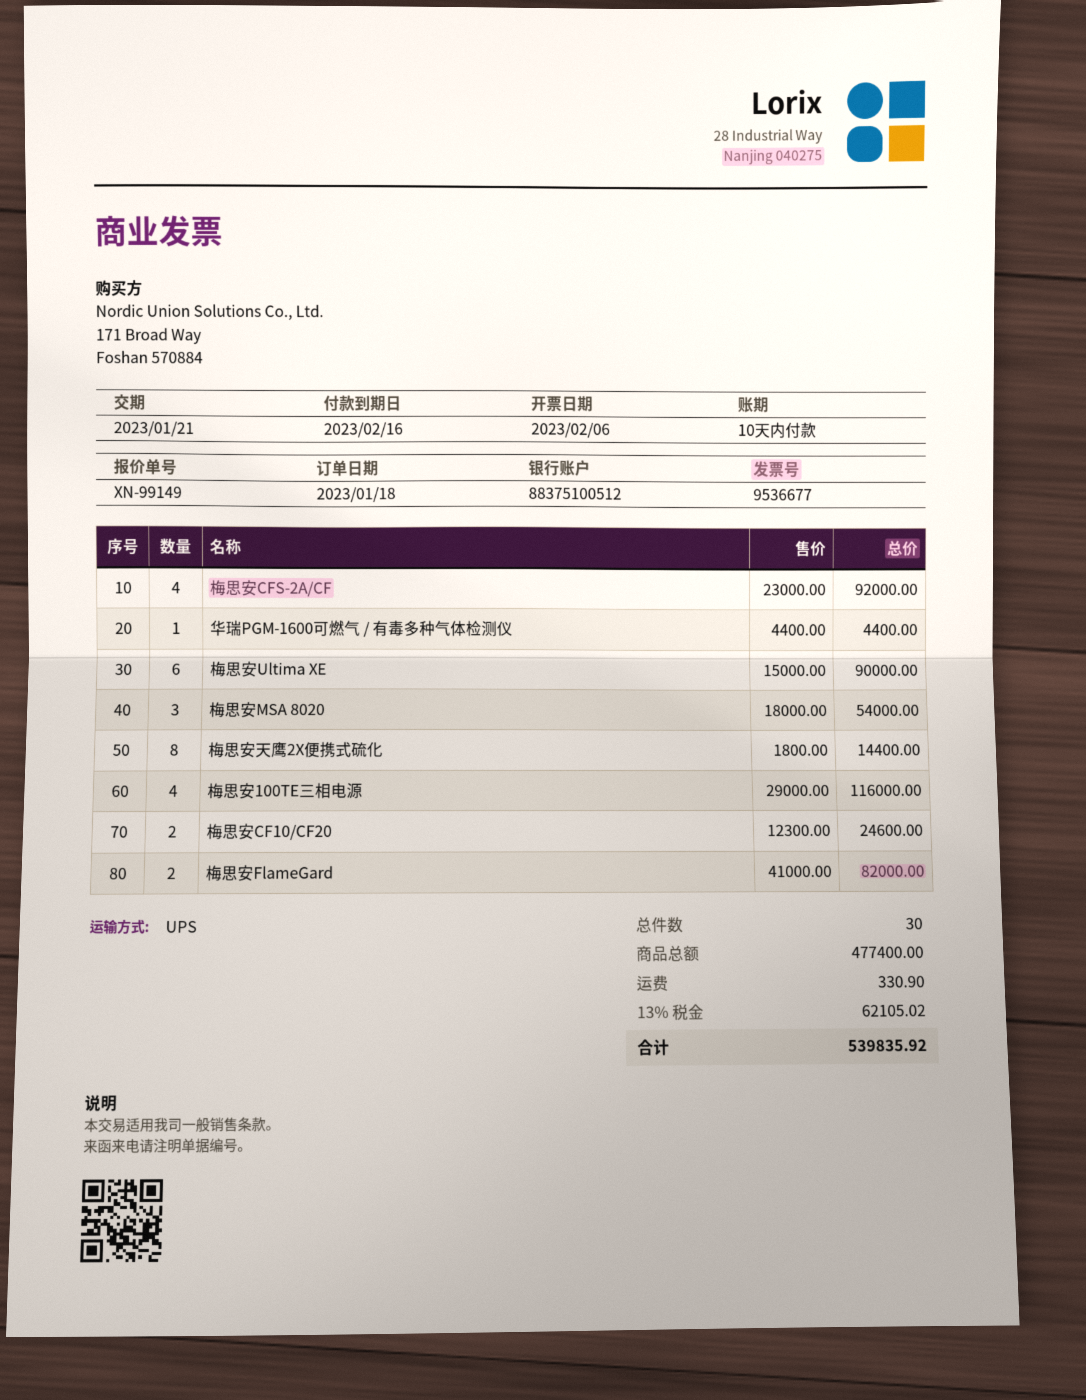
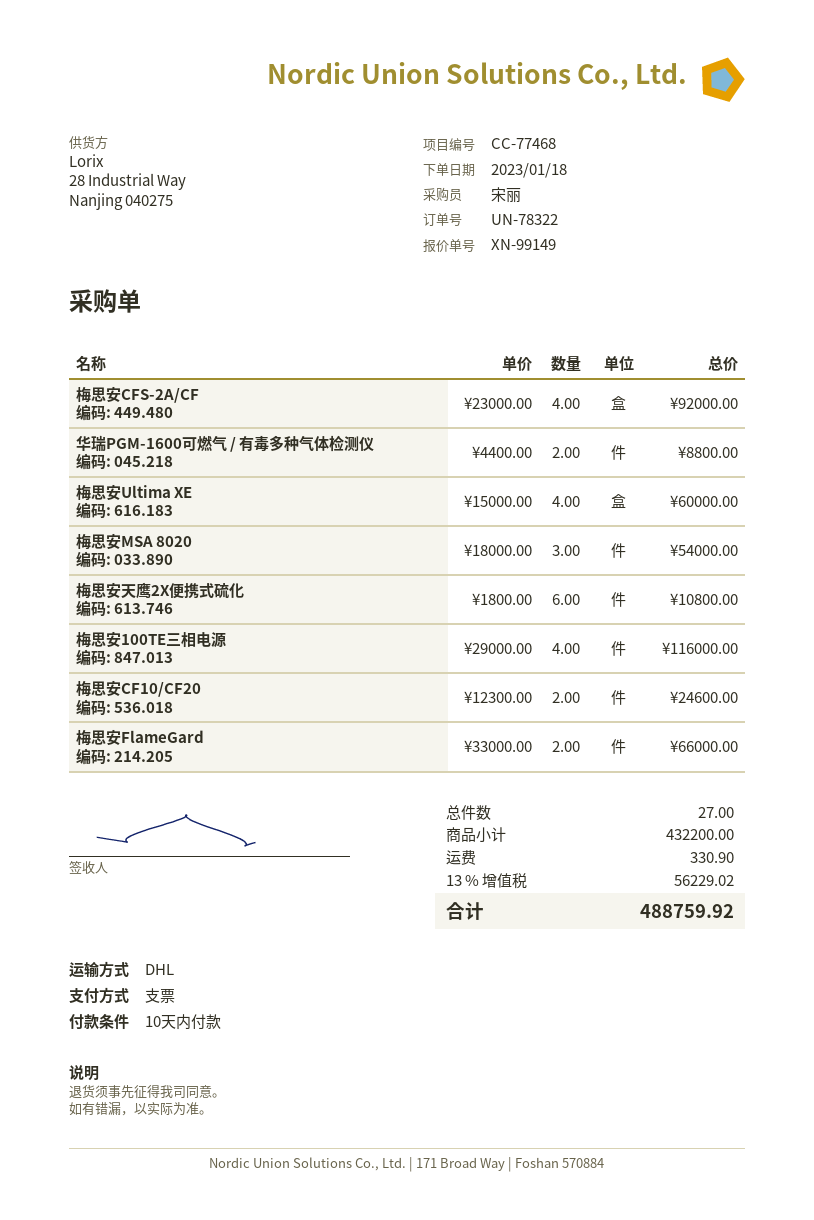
shipping method: UPS -> DHL
华瑞PGM-1600可燃气 / 有毒多种气体检测仪: 1 x 4400.00 = 4400.00 -> 2 x 4400.00 = 8800.00
梅思安Ultima XE: 6 x 15000.00 = 90000.00 -> 4 x 15000.00 = 60000.00
梅思安天鹰2X便携式硫化: 8 x 1800.00 = 14400.00 -> 6 x 1800.00 = 10800.00
梅思安FlameGard: 2 x 41000.00 = 82000.00 -> 2 x 33000.00 = 66000.00
total quantity: 30 -> 27
subtotal: 477400.00 -> 432200.00
tax: 13% = 62105.02 -> 13% = 56229.02
total: 539835.92 -> 488759.92

